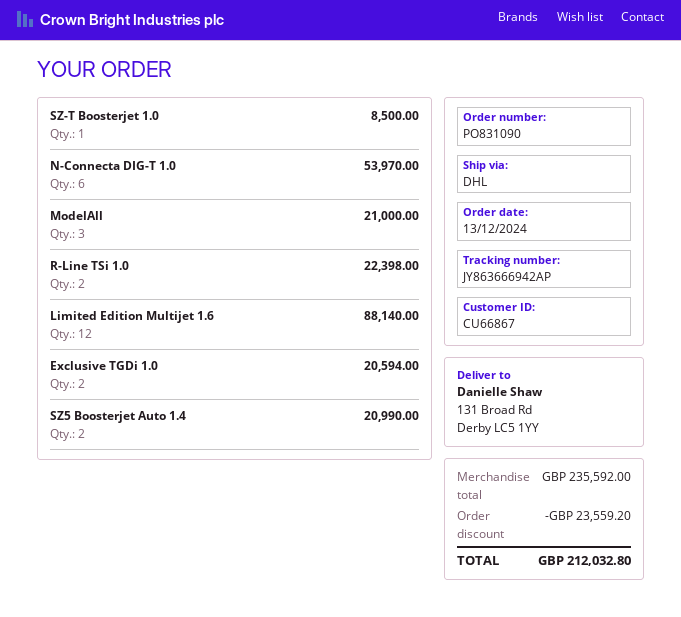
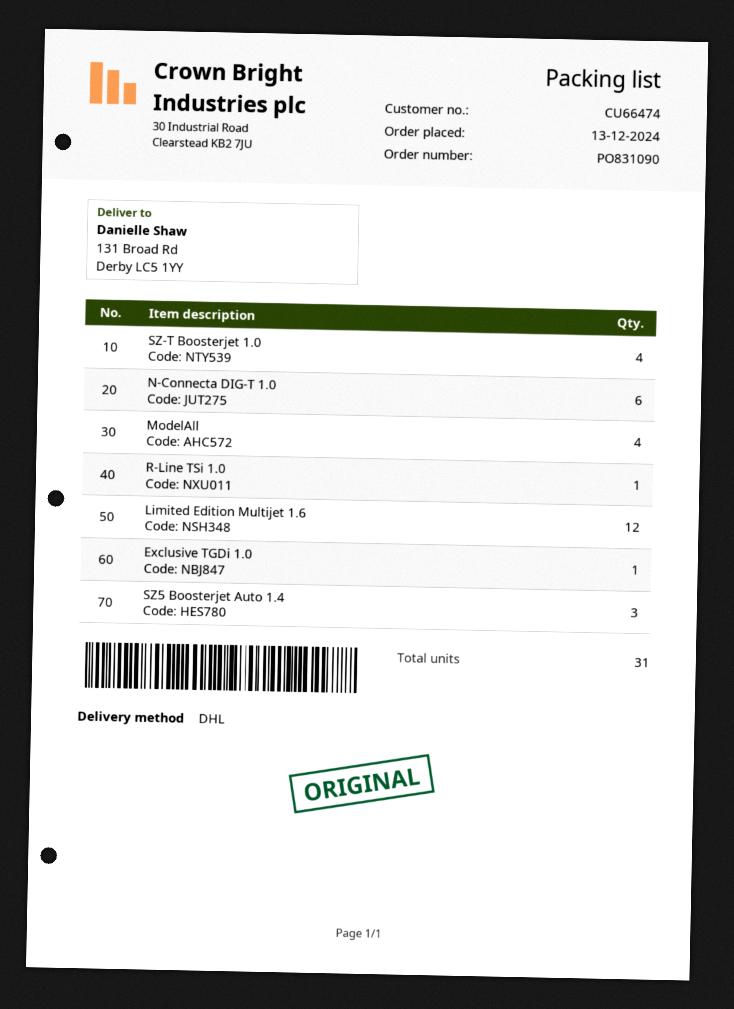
customer number: CU66867 -> CU66474
SZ-T Boosterjet 1.0: 1 -> 4
ModelAll: 3 -> 4
R-Line TSi 1.0: 2 -> 1
Exclusive TGDi 1.0: 2 -> 1
SZ5 Boosterjet Auto 1.4: 2 -> 3

